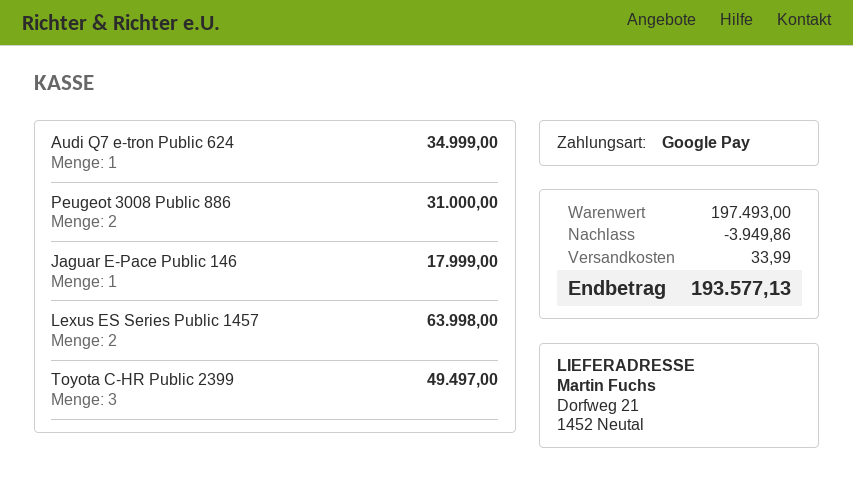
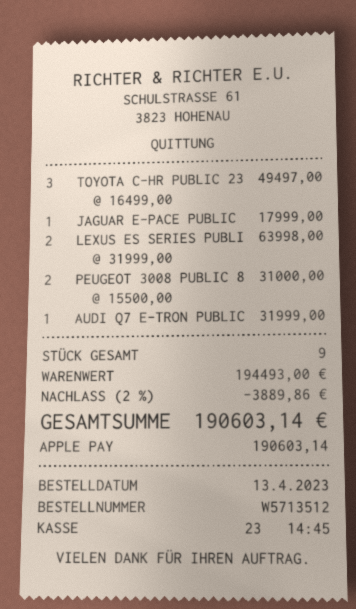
payment method: Google Pay -> Apple Pay
Audi Q7 e-tron Public 624: 1 for 34999.00 -> 1 for 31999.00
subtotal: 197493.00 -> 194493.00
discount: 3949.86 -> 3889.86
shipping: 33.99 -> none
total: 193577.13 -> 190603.14

